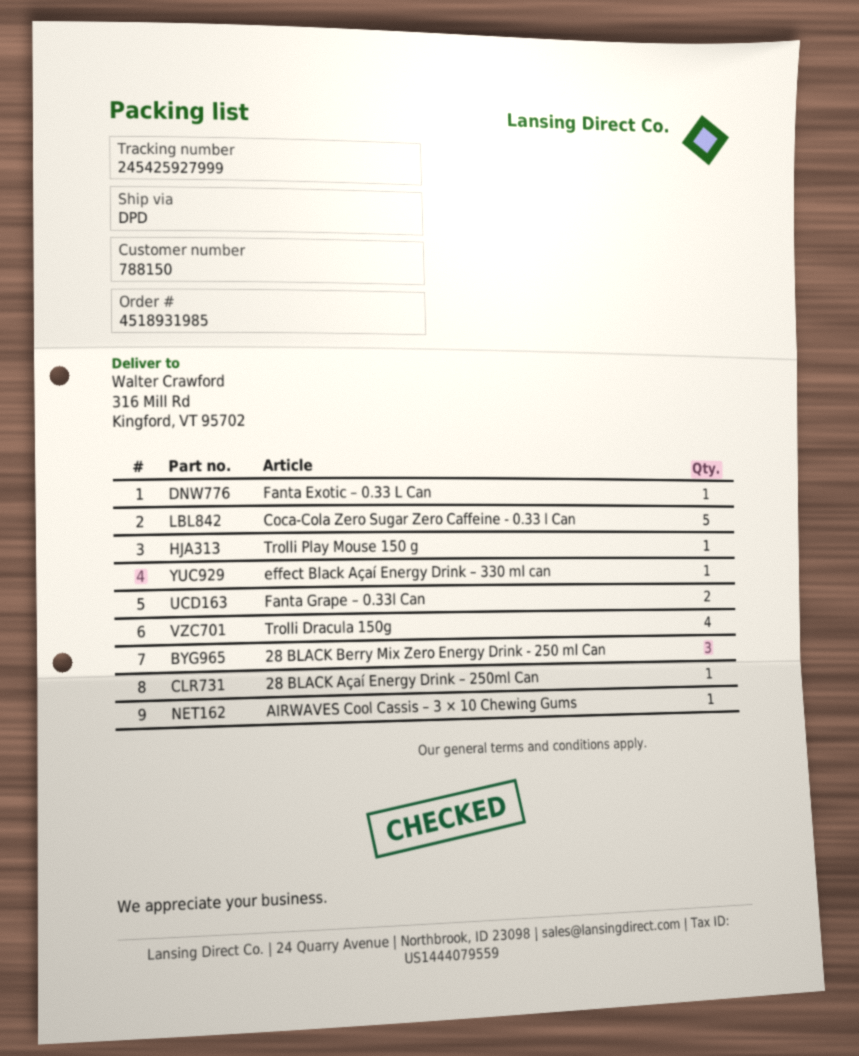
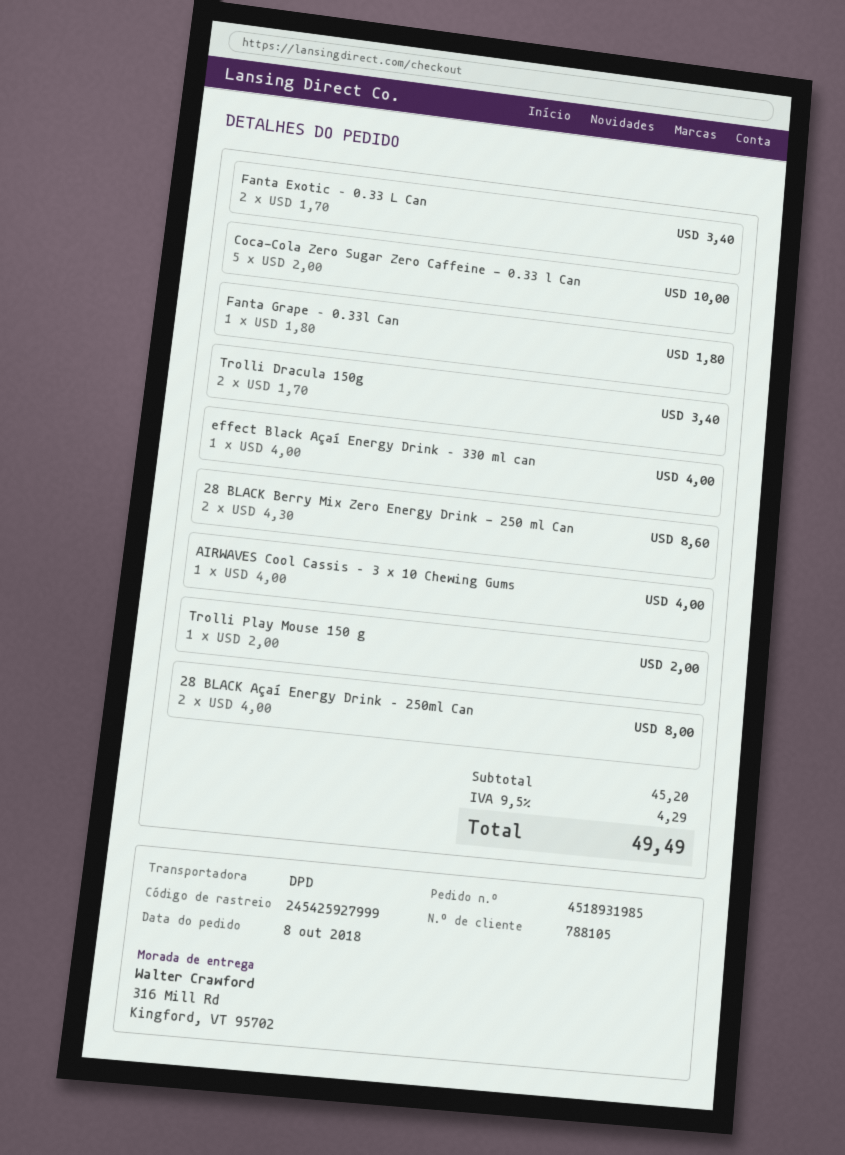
customer number: 788150 -> 788105
Fanta Exotic – 0.33 L Can: 1 -> 2
Fanta Grape – 0.33l Can: 2 -> 1
Trolli Dracula 150g: 4 -> 2
28 BLACK Berry Mix Zero Energy Drink - 250 ml Can: 3 -> 2
28 BLACK Açaí Energy Drink – 250ml Can: 1 -> 2

